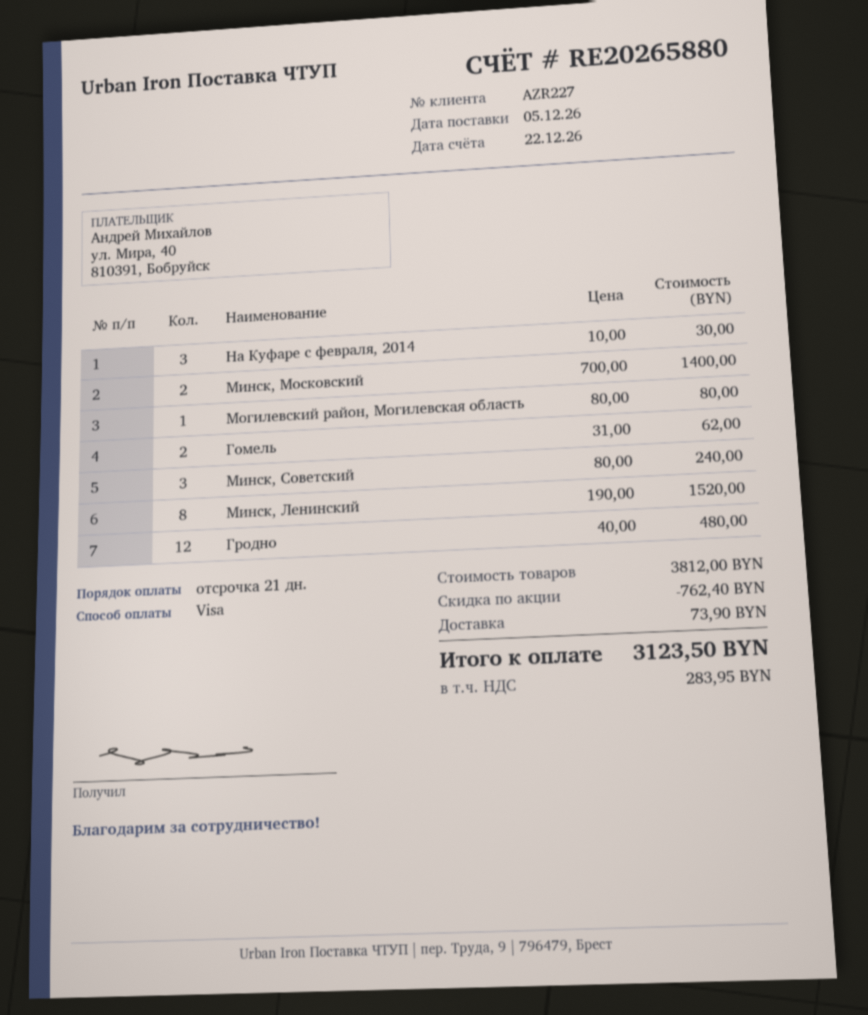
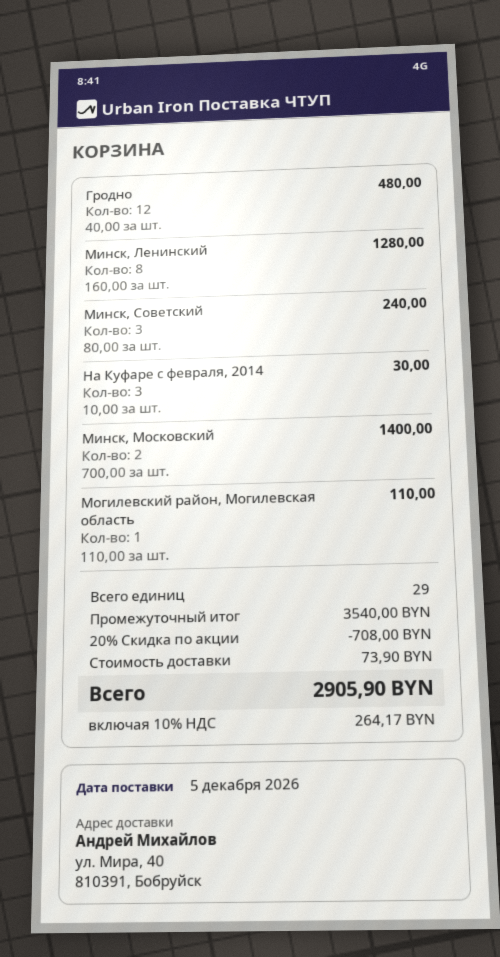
Могилевский район, Могилевская область: 1 x 80.00 = 80.00 -> 1 x 110.00 = 110.00
Гомель: 2 x 31.00 = 62.00 -> none
Минск, Ленинский: 8 x 190.00 = 1520.00 -> 8 x 160.00 = 1280.00
subtotal: 3812.00 -> 3540.00
discount: 762.40 -> 708.00
tax: 283.95 -> 264.17
total: 3123.50 -> 2905.90

